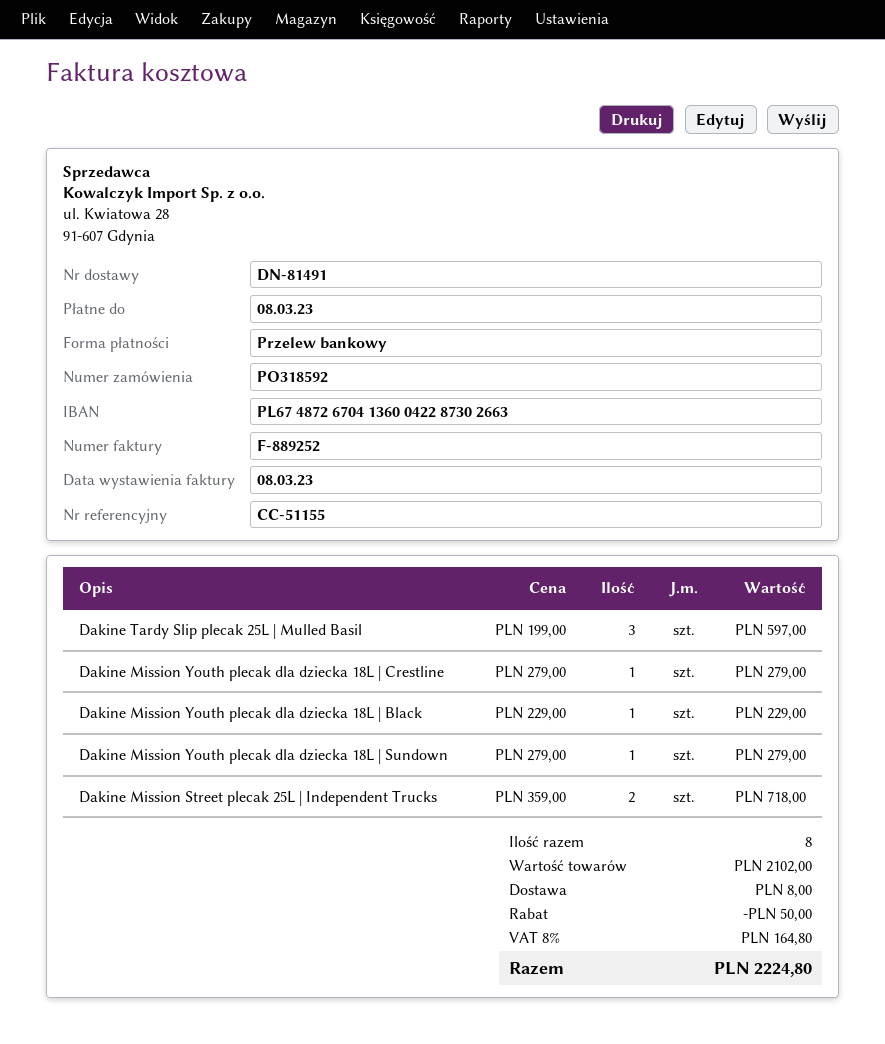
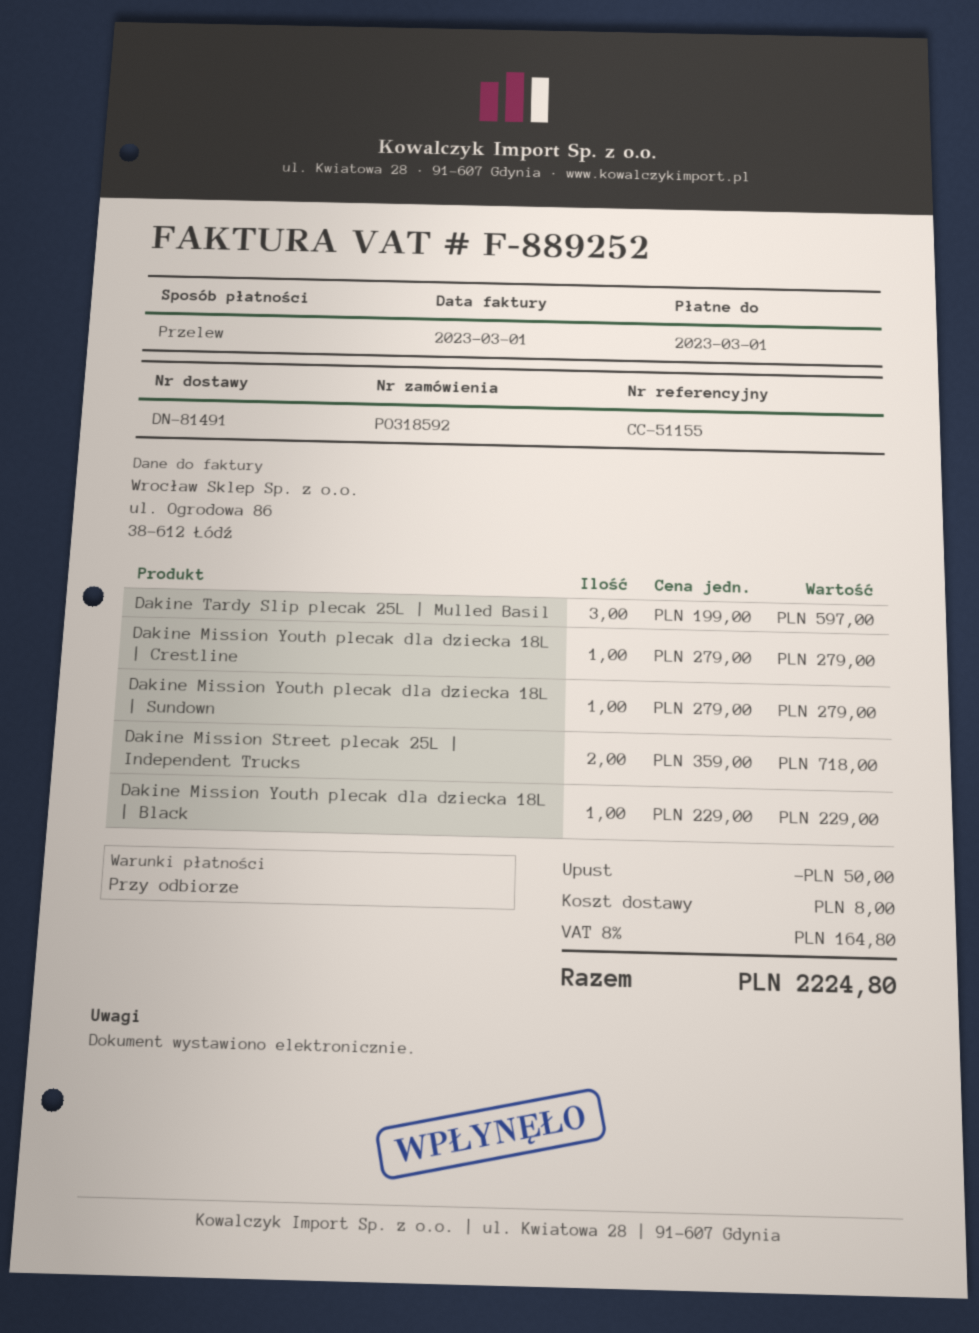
invoice date: 2023-03-08 -> 2023-03-01
due date: 2023-03-08 -> 2023-03-01

